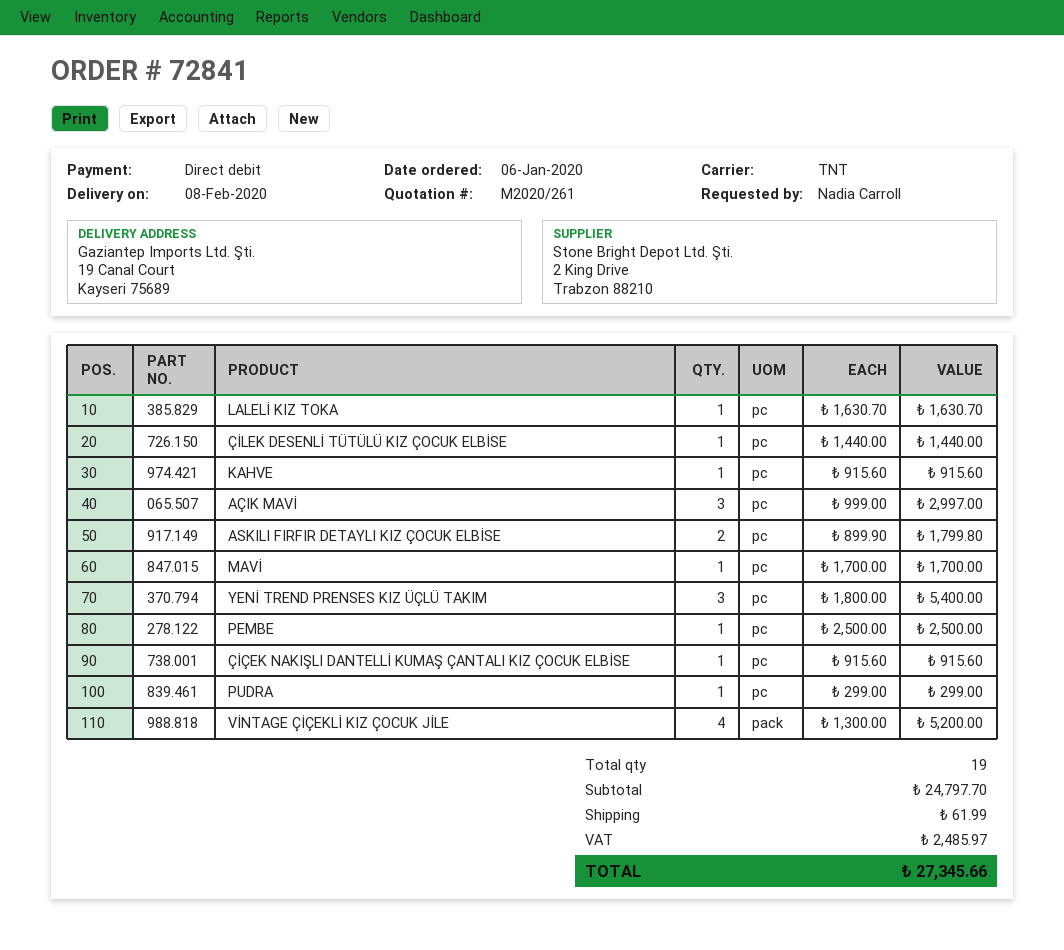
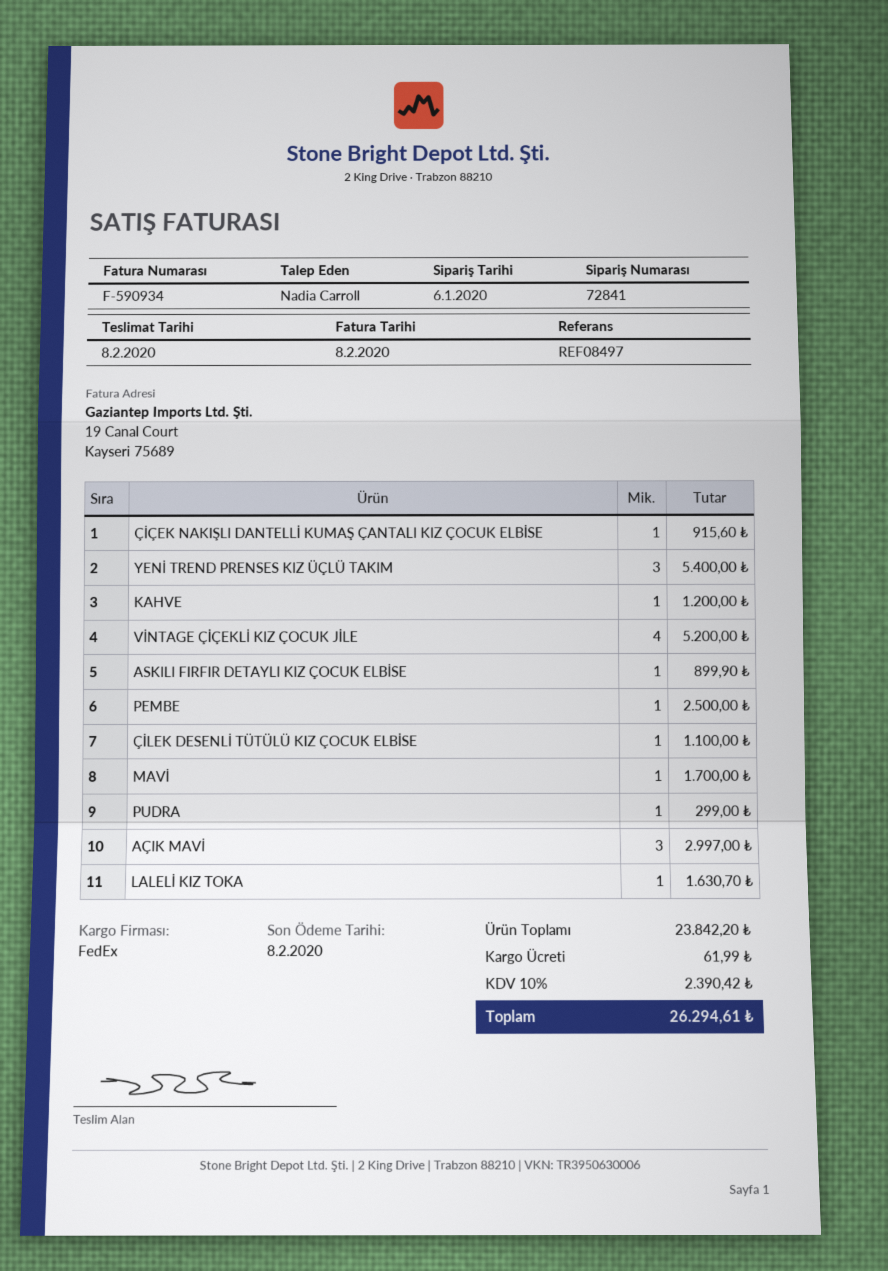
shipping method: TNT -> FedEx
ÇİLEK DESENLİ TÜTÜLÜ KIZ ÇOCUK ELBİSE: 1 for 1440.00 -> 1 for 1100.00
KAHVE: 1 for 915.60 -> 1 for 1200.00
ASKILI FIRFIR DETAYLI KIZ ÇOCUK ELBİSE: 2 for 1799.80 -> 1 for 899.90
subtotal: 24797.70 -> 23842.20
tax: 2485.97 -> 2390.42
total: 27345.66 -> 26294.61

